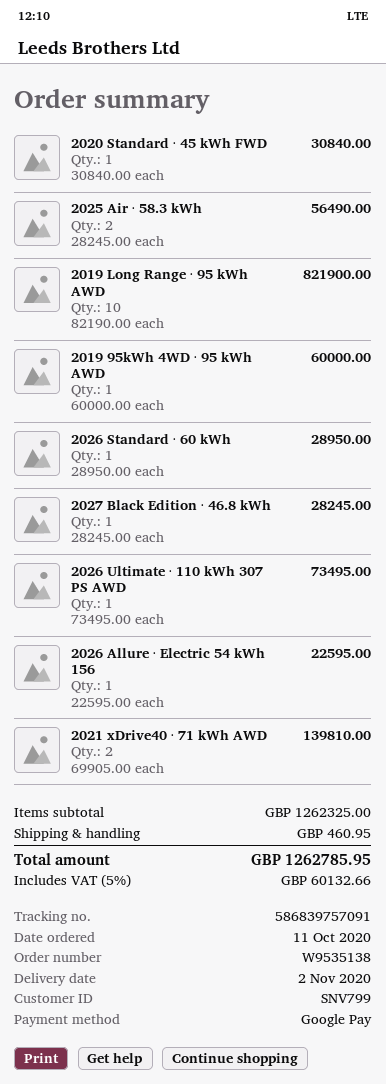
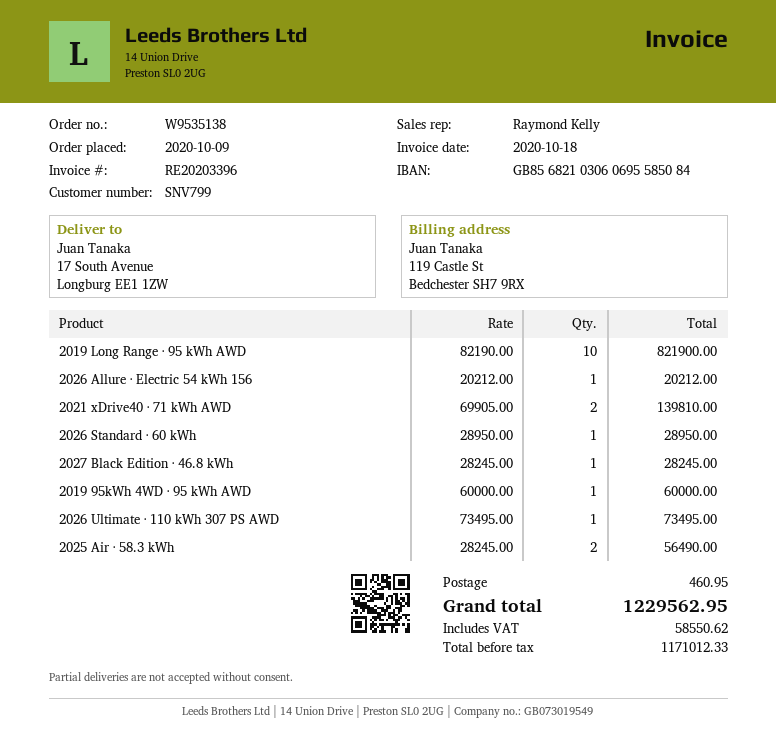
order date: 2020-10-11 -> 2020-10-09
2020 Standard · 45 kWh FWD: 1 x 30840.00 = 30840.00 -> none
2026 Allure · Electric 54 kWh 156: 1 x 22595.00 = 22595.00 -> 1 x 20212.00 = 20212.00
tax: 60132.66 -> 58550.62
total: 1262785.95 -> 1229562.95

